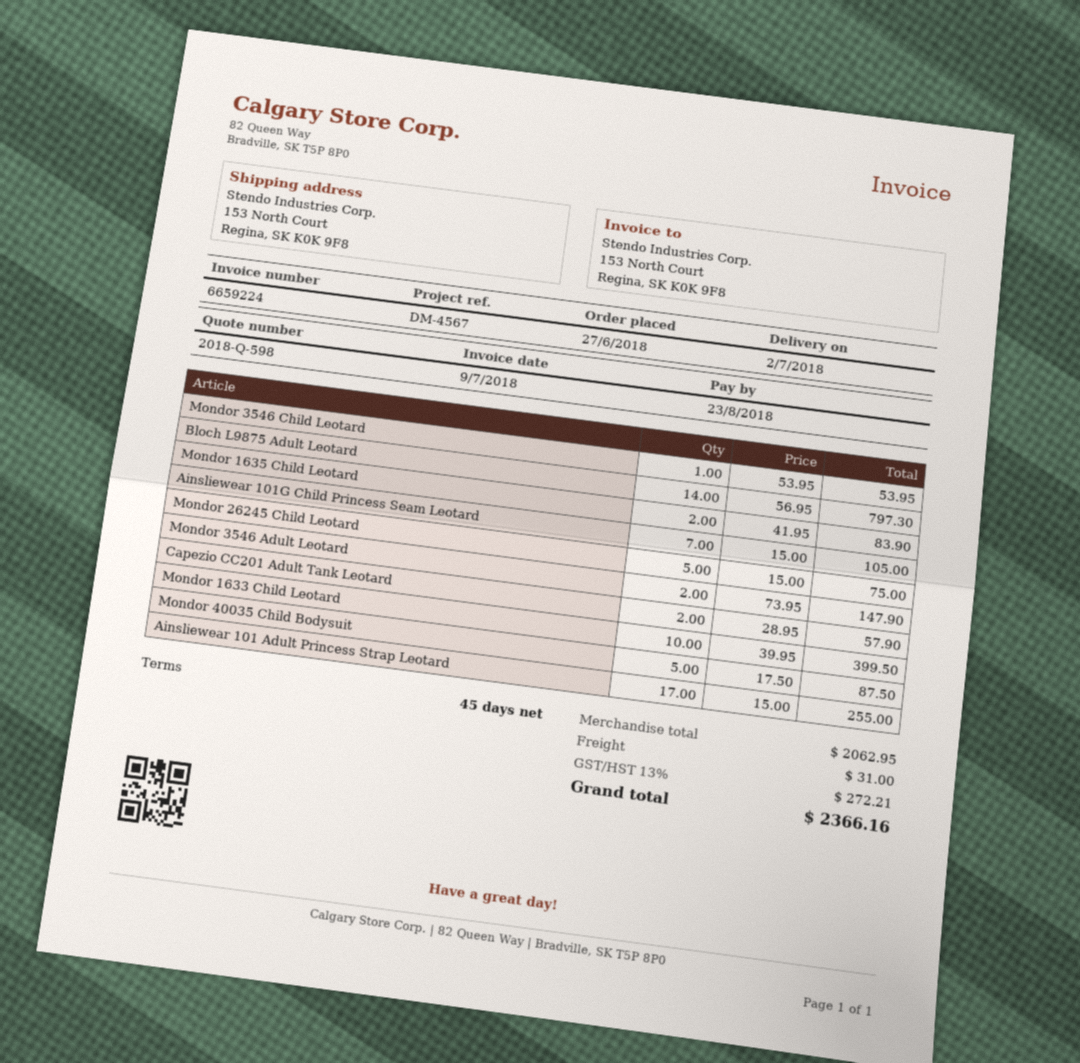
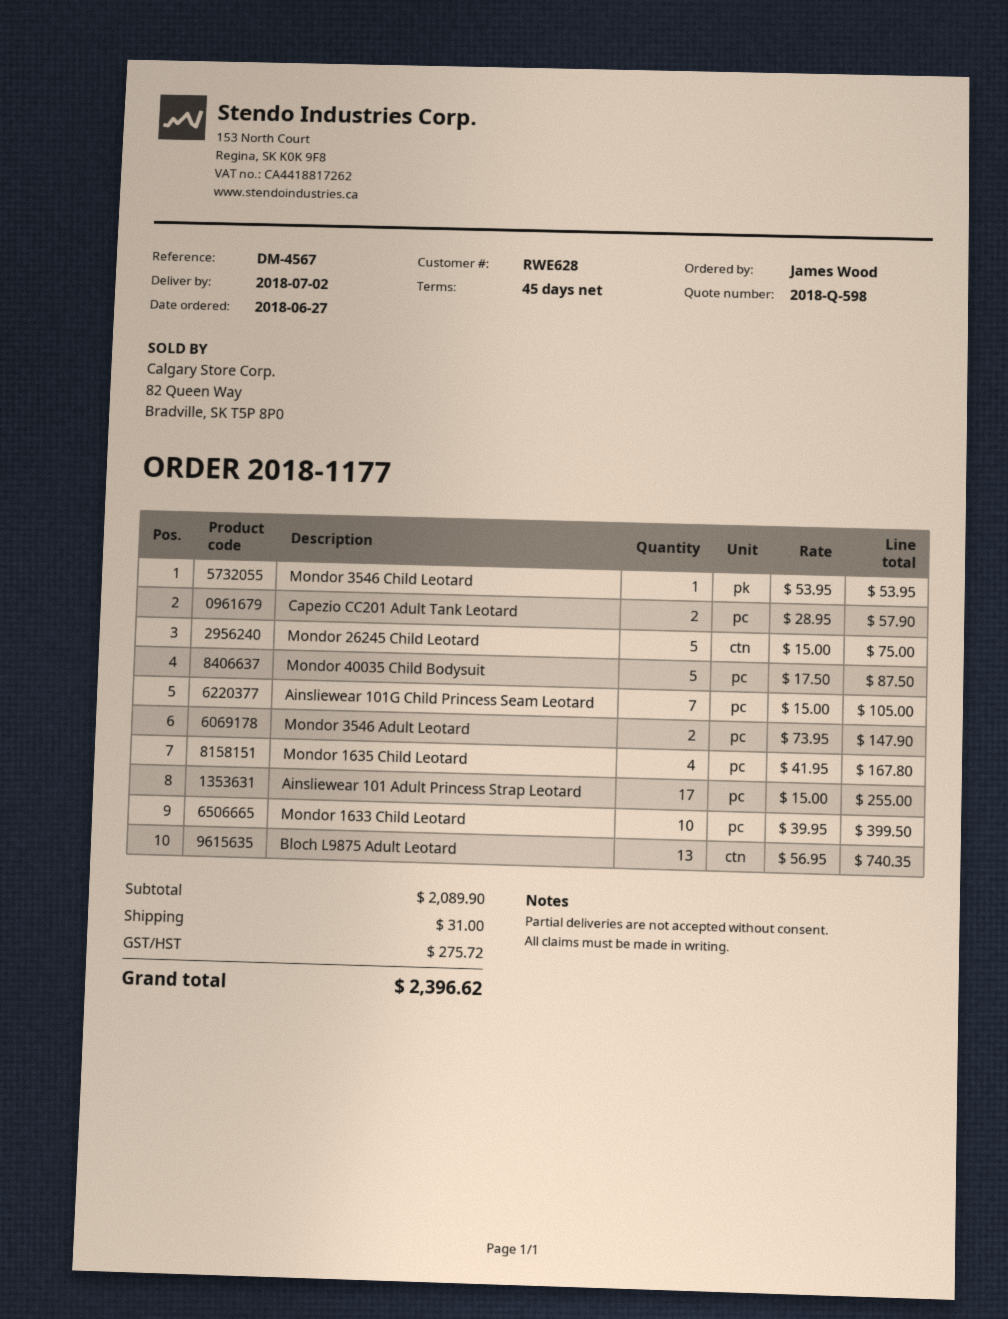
Bloch L9875 Adult Leotard: 14 x 56.95 = 797.30 -> 13 x 56.95 = 740.35
Mondor 1635 Child Leotard: 2 x 41.95 = 83.90 -> 4 x 41.95 = 167.80
subtotal: 2062.95 -> 2089.90
tax: 272.21 -> 275.72
total: 2366.16 -> 2396.62

